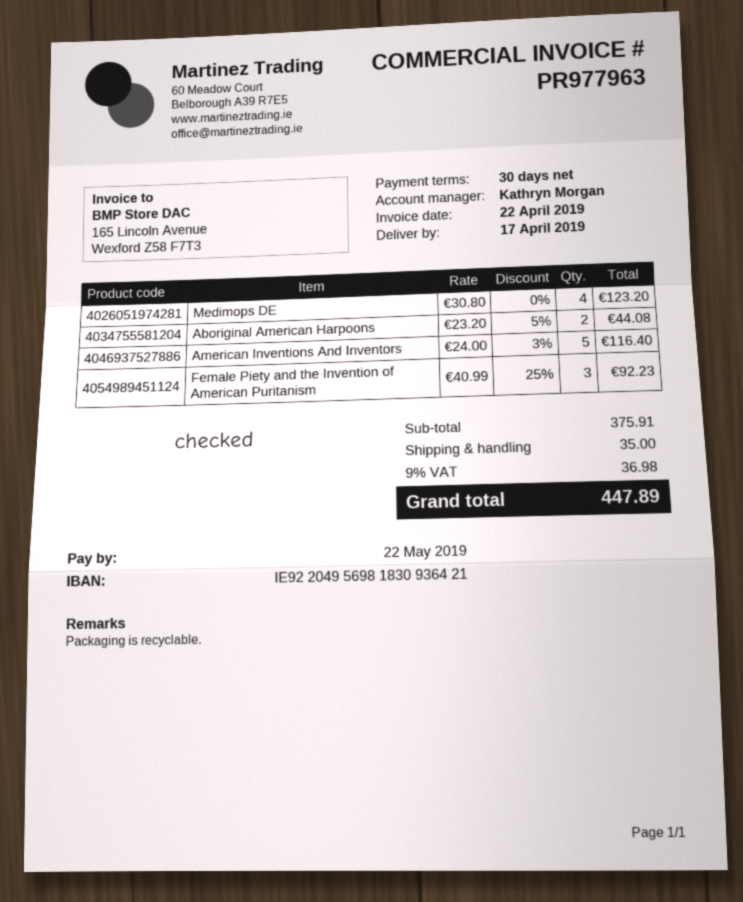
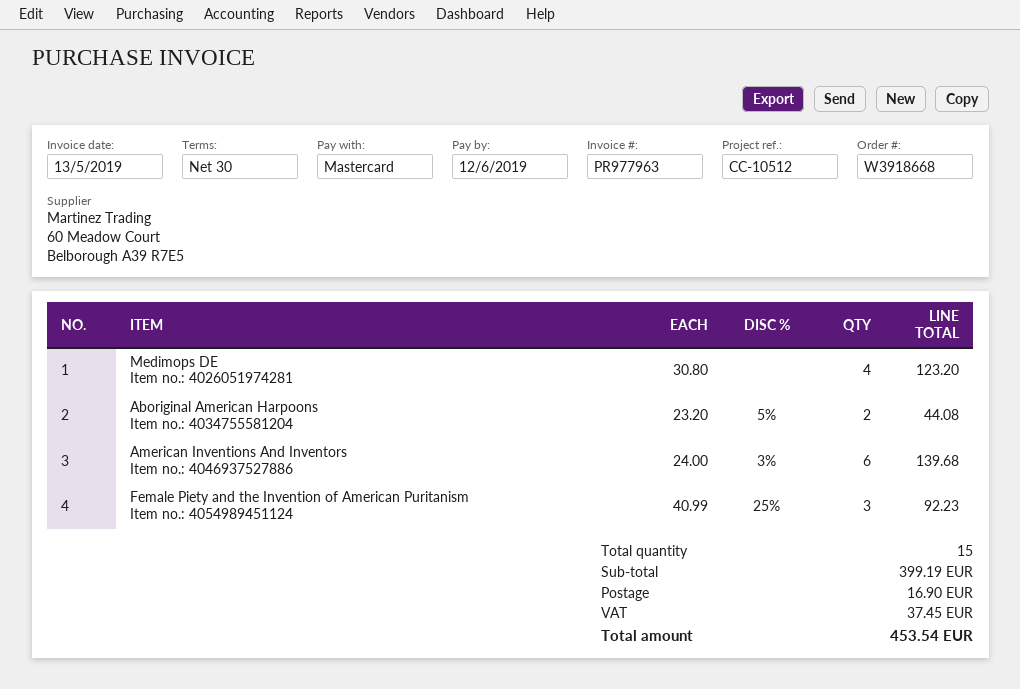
invoice date: 2019-04-22 -> 2019-05-13
due date: 2019-05-22 -> 2019-06-12
American Inventions And Inventors: 5 x 24.00 - 3% = 116.40 -> 6 x 24.00 - 3% = 139.68
subtotal: 375.91 -> 399.19
shipping: 35.00 -> 16.90
tax: 36.98 -> 37.45
total: 447.89 -> 453.54

